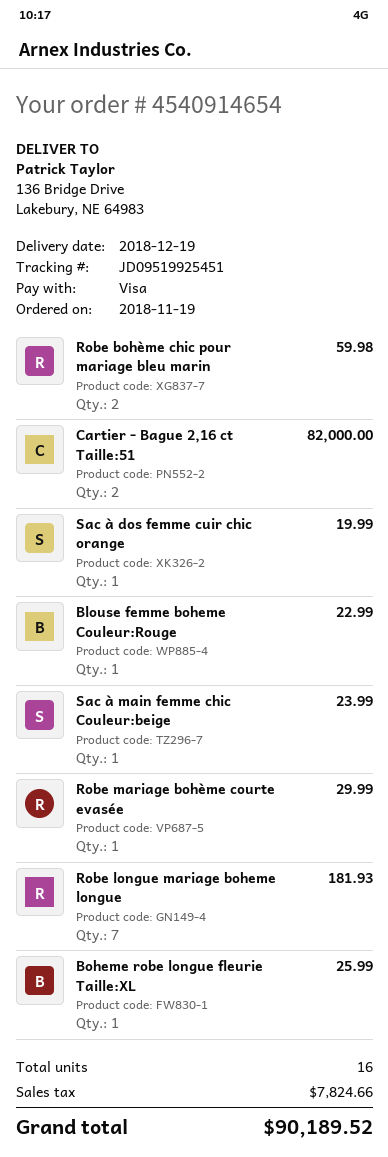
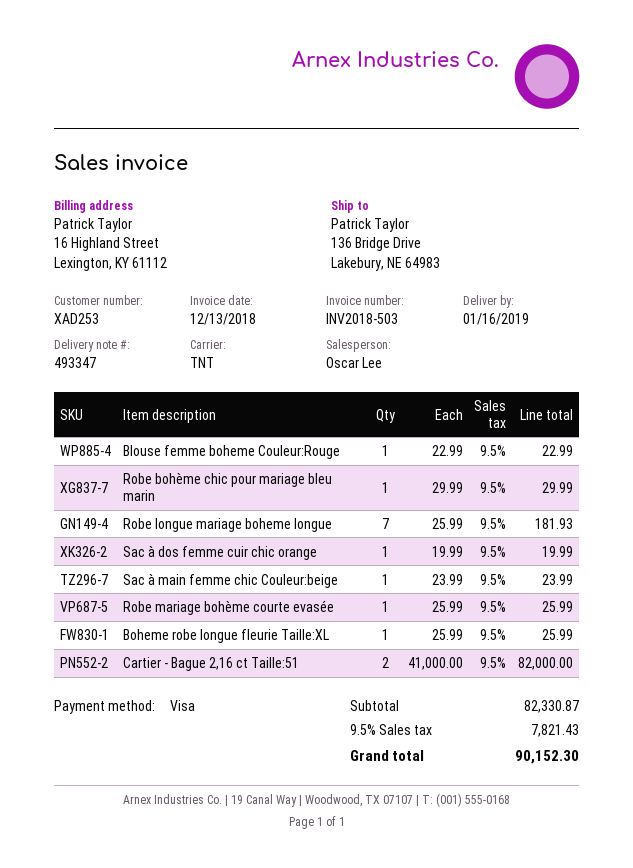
delivery date: 2018-12-19 -> 2019-01-16
Robe bohème chic pour mariage bleu marin: 2 for 59.98 -> 1 for 29.99
Robe mariage bohème courte evasée: 1 for 29.99 -> 1 for 25.99
tax: 7824.66 -> 7821.43
total: 90189.52 -> 90152.30

